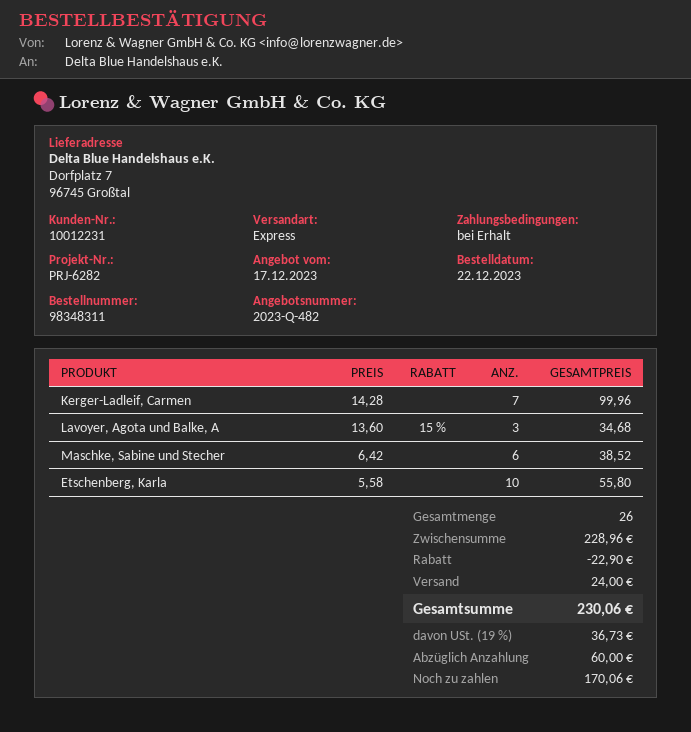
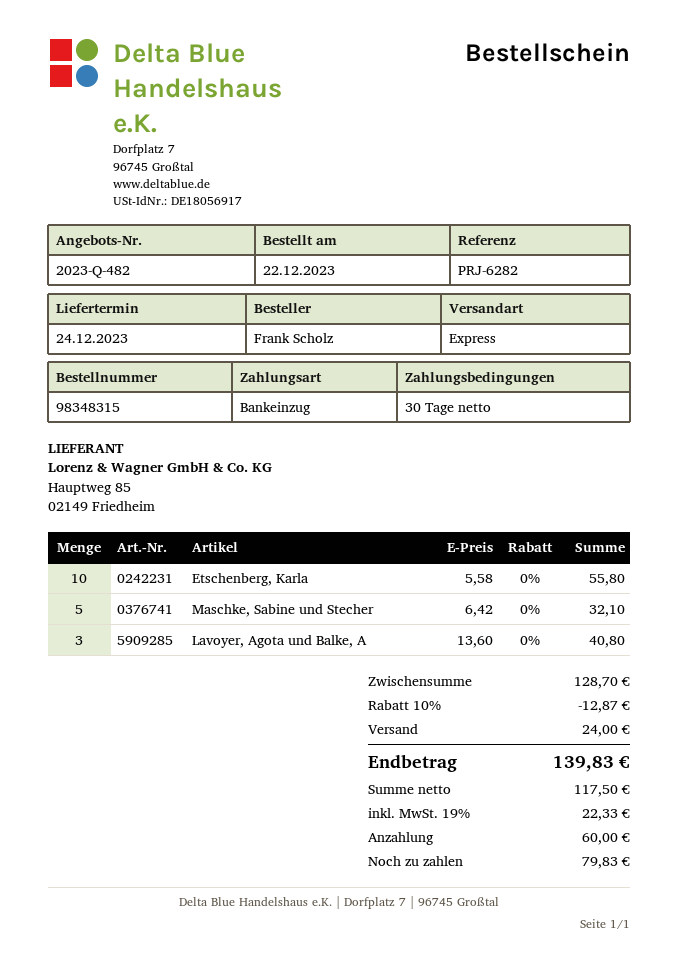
order number: 98348311 -> 98348315
payment terms: on receipt -> 30 days
Kerger-Ladleif, Carmen: 7 x 14.28 = 99.96 -> none
Lavoyer, Agota und Balke, A: 3 x 13.60 - 15% = 34.68 -> 3 x 13.60 = 40.80
Maschke, Sabine und Stecher: 6 x 6.42 = 38.52 -> 5 x 6.42 = 32.10
subtotal: 228.96 -> 128.70
discount: 22.90 -> 12.87
tax: 19% = 36.73 -> 19% = 22.33
total: 230.06 -> 139.83
balance: 170.06 -> 79.83

